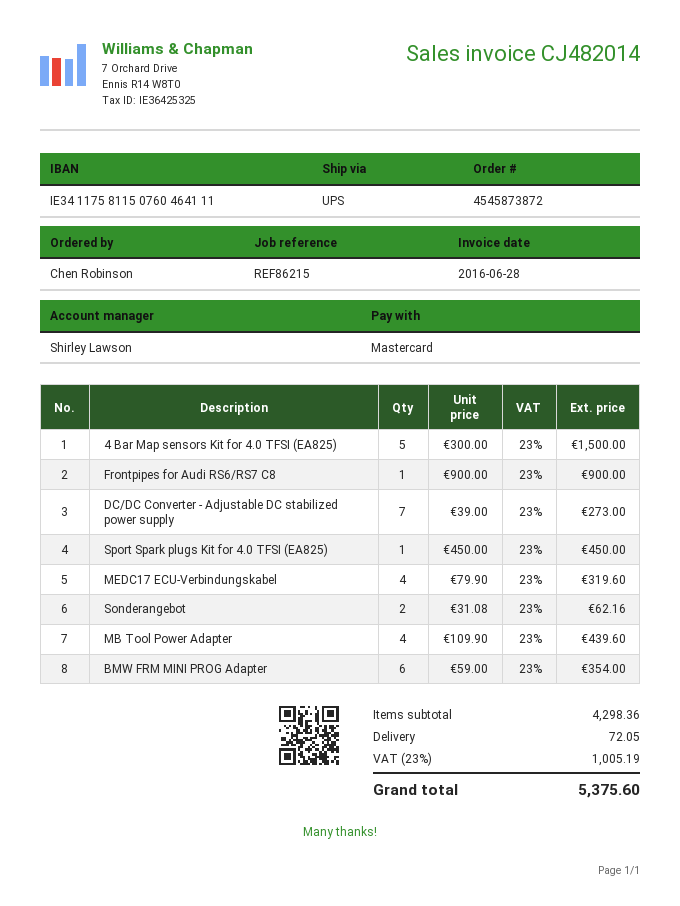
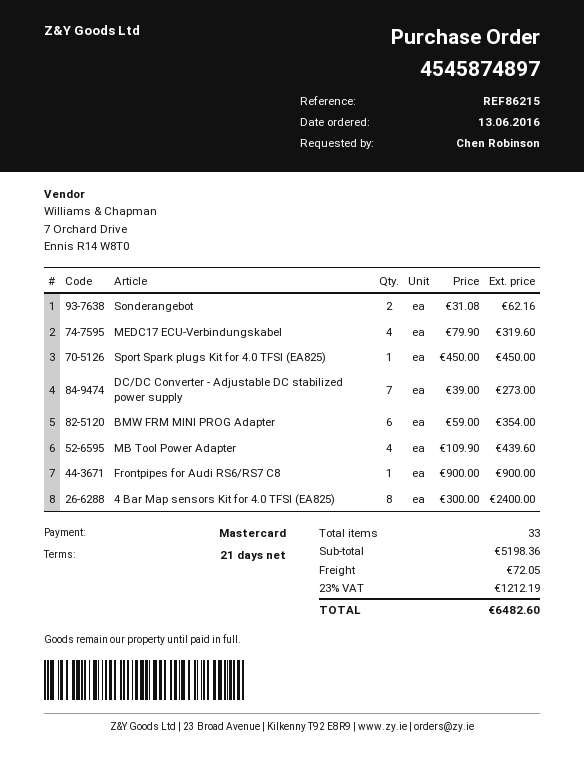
order number: 4545873872 -> 4545874897
4 Bar Map sensors Kit for 4.0 TFSI (EA825): 5 x 300.00 = 1500.00 -> 8 x 300.00 = 2400.00
subtotal: 4298.36 -> 5198.36
tax: 23% = 1005.19 -> 23% = 1212.19
total: 5375.60 -> 6482.60

